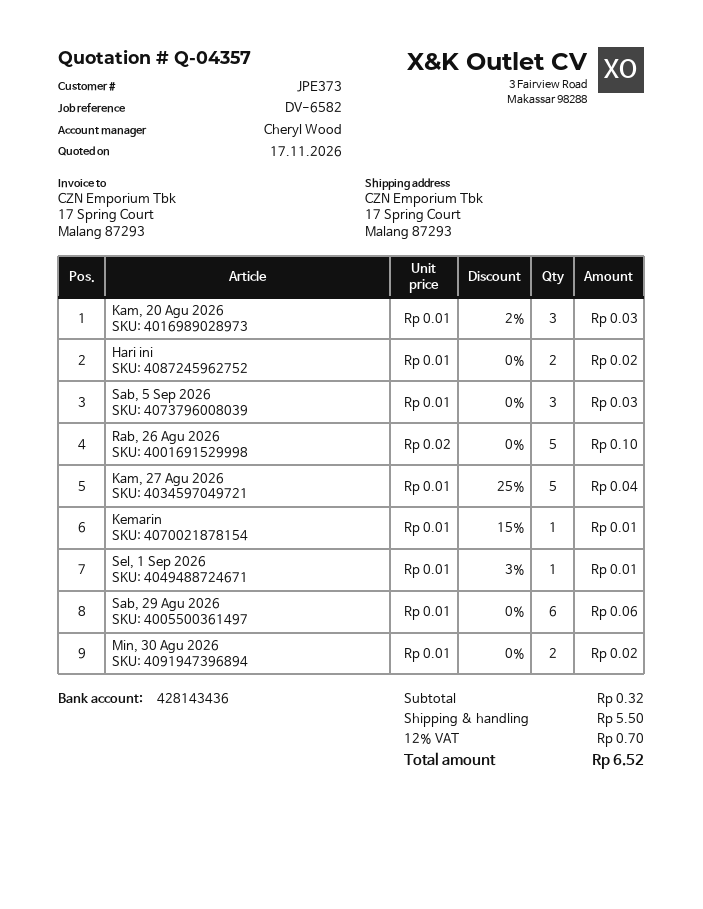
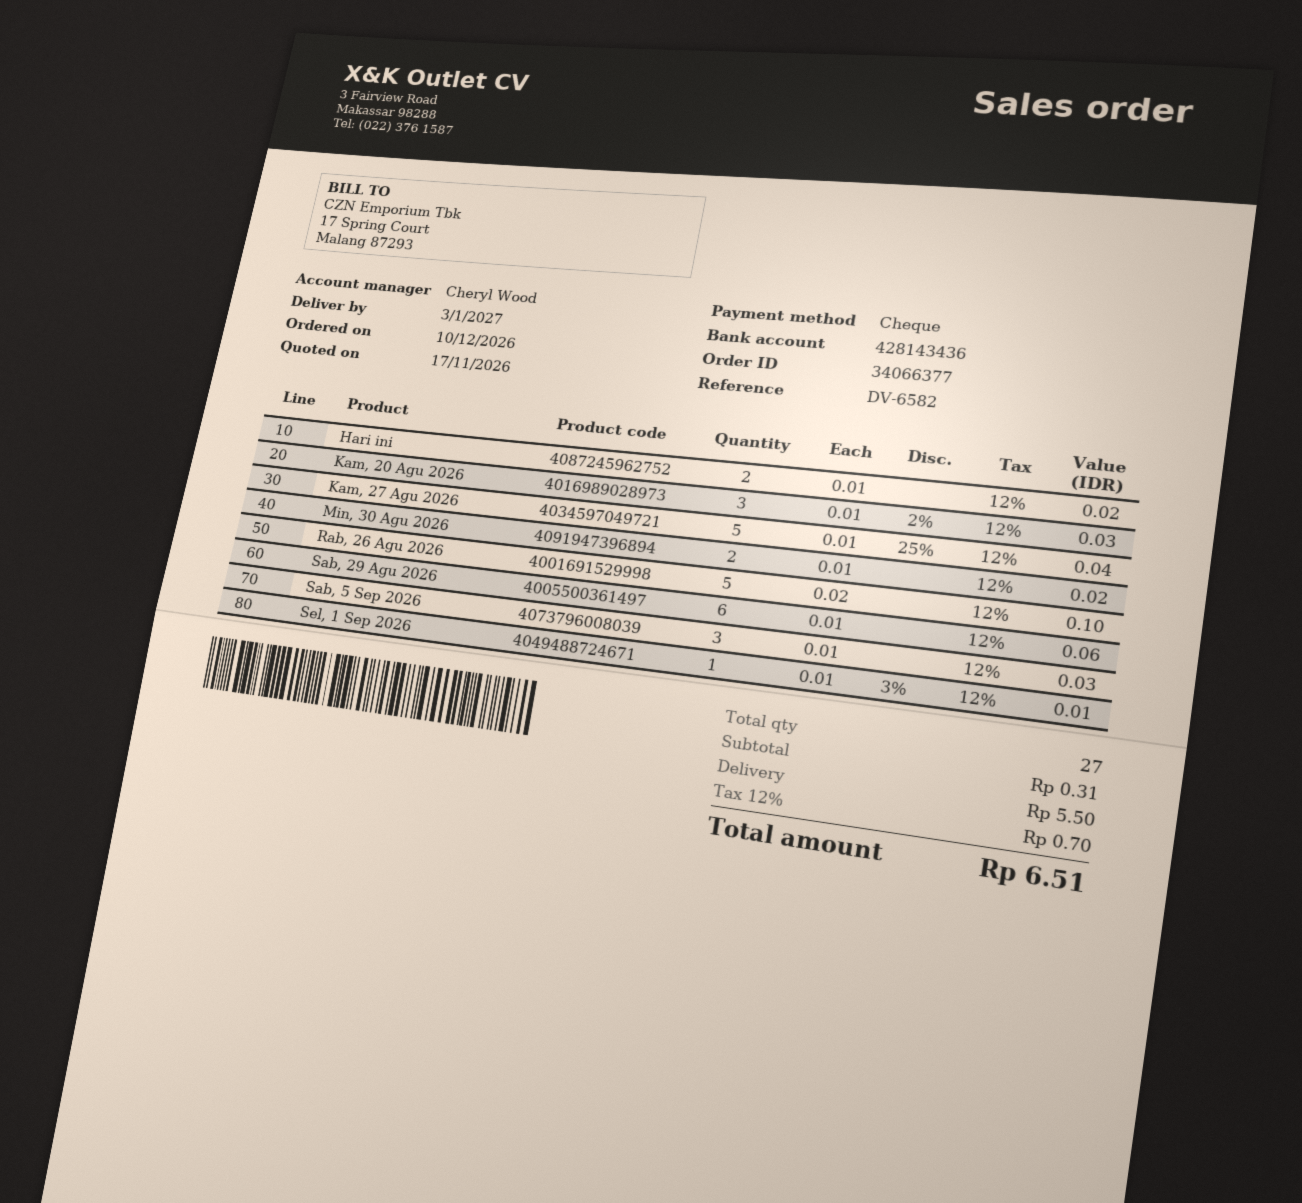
Kemarin: 1 x 0.01 - 15% = 0.01 -> none
subtotal: 0.32 -> 0.31
total: 6.52 -> 6.51

